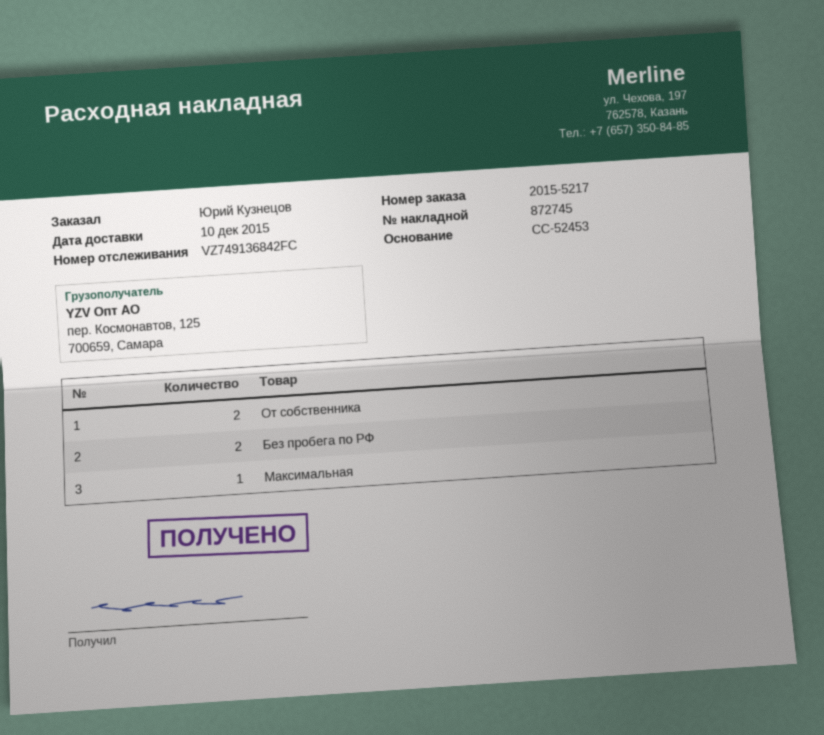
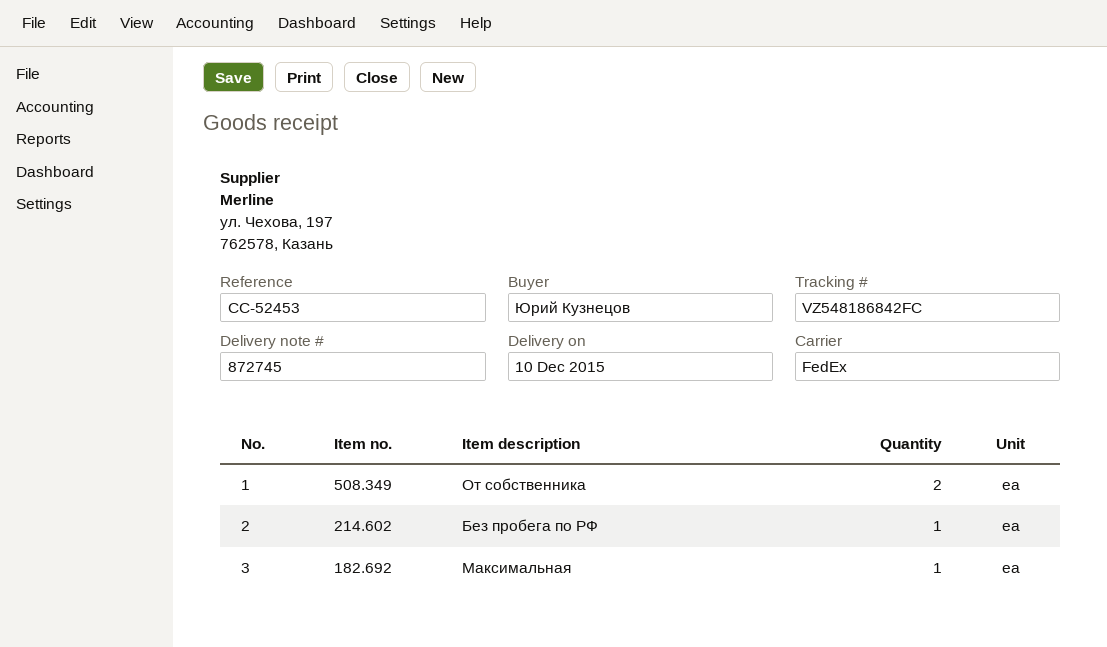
tracking number: VZ749136842FC -> VZ548186842FC
Без пробега по РФ: 2 -> 1

